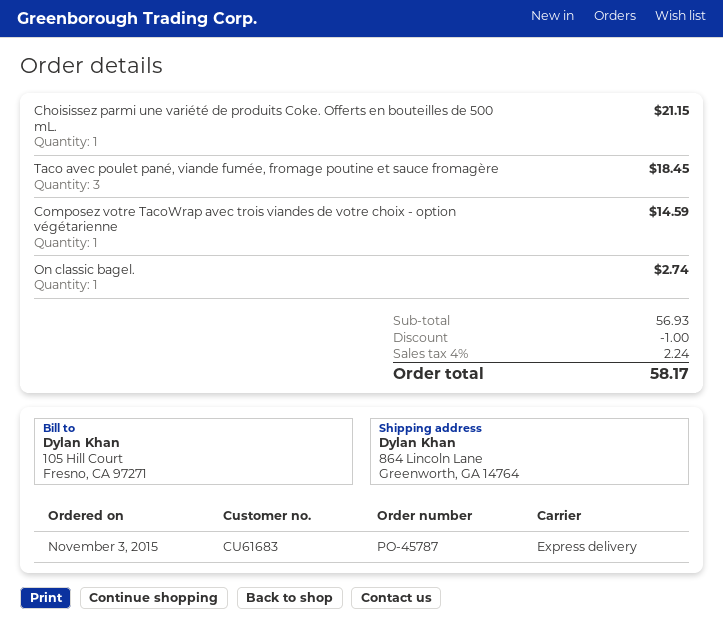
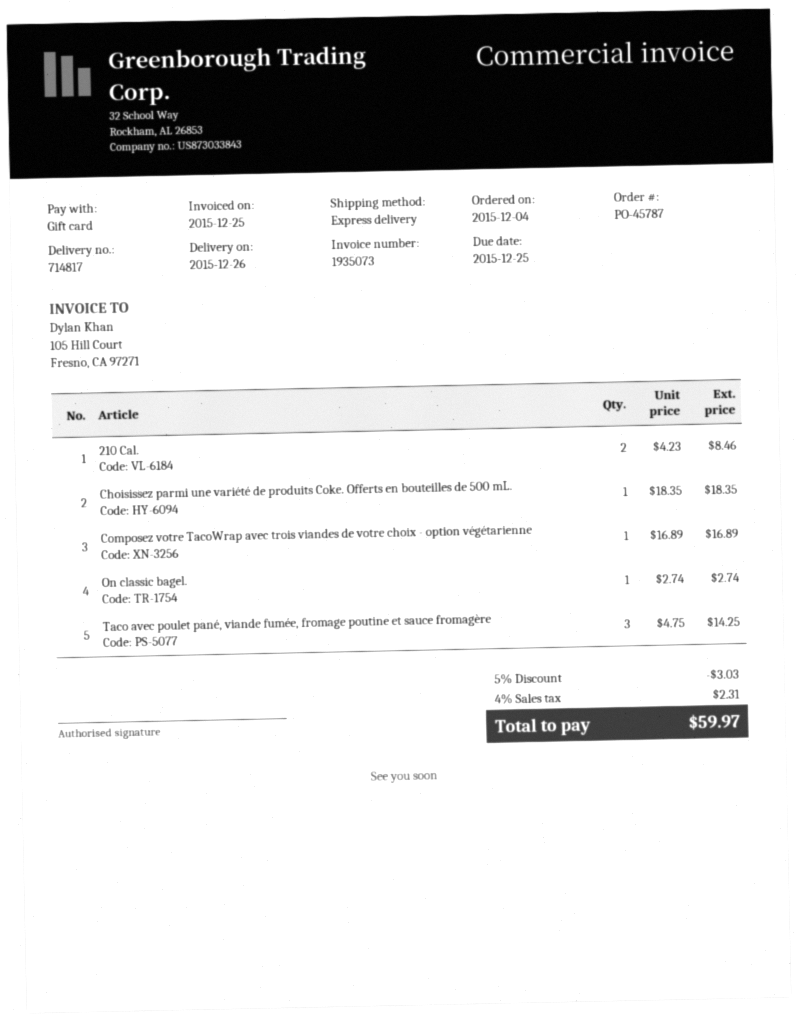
order date: 2015-11-03 -> 2015-12-04
Choisissez parmi une variété de produits Coke. Offerts en bouteilles de 500 mL.: 1 for 21.15 -> 1 for 18.35
Taco avec poulet pané, viande fumée, fromage poutine et sauce fromagère: 3 for 18.45 -> 3 for 14.25
Composez votre TacoWrap avec trois viandes de votre choix - option végétarienne: 1 for 14.59 -> 1 for 16.89
210 Cal.: none -> 2 for 8.46
discount: 1.00 -> 3.03
tax: 4% = 2.24 -> 4% = 2.31
total: 58.17 -> 59.97

